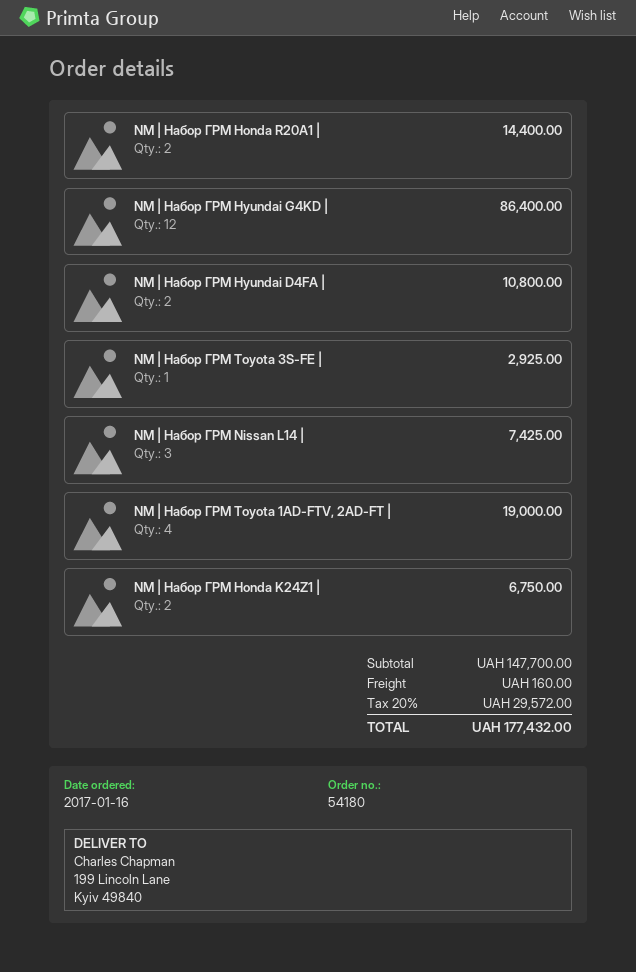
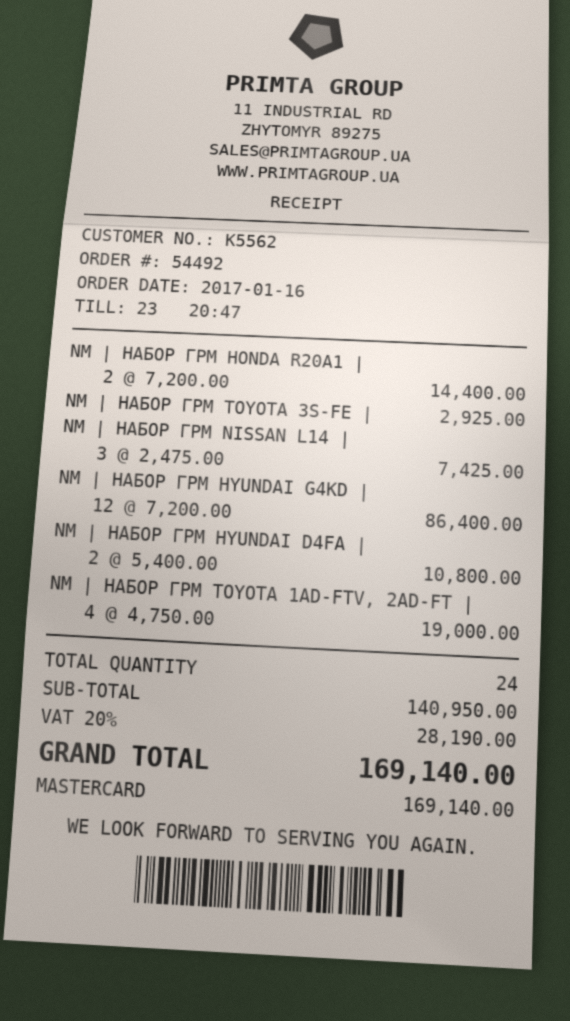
order number: 54180 -> 54492
NM | Набор ГРМ Honda K24Z1 |: 2 for 6750.00 -> none
subtotal: 147700.00 -> 140950.00
shipping: 160.00 -> none
tax: 20% = 29572.00 -> 20% = 28190.00
total: 177432.00 -> 169140.00

